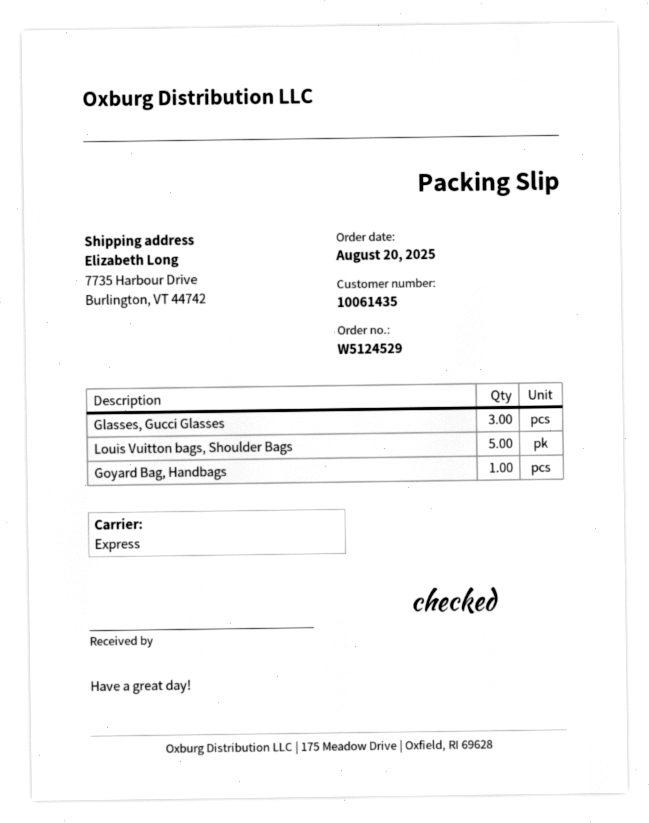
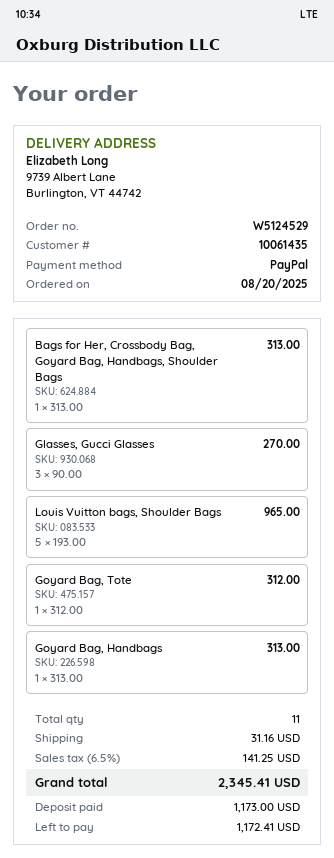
ship to: 7735 Harbour Drive, Burlington, VT 44742 -> 9739 Albert Lane, Burlington, VT 44742
Bags for Her, Crossbody Bag, Goyard Bag, Handbags, Shoulder Bags: none -> 1
Goyard Bag, Tote: none -> 1

